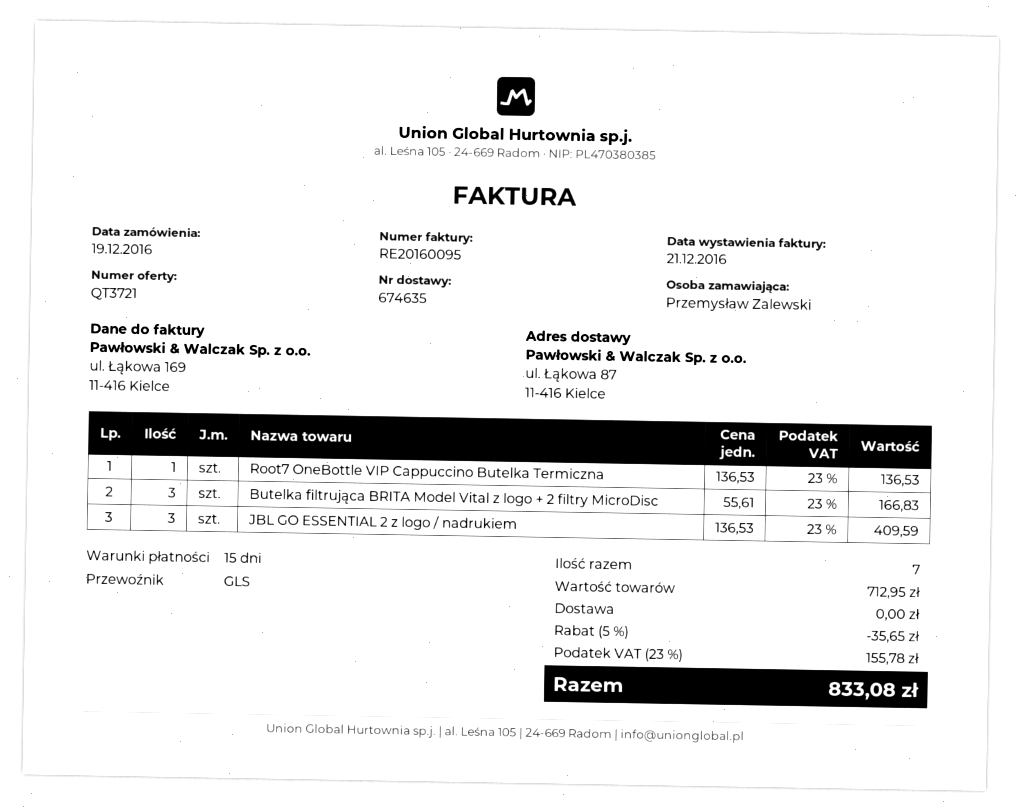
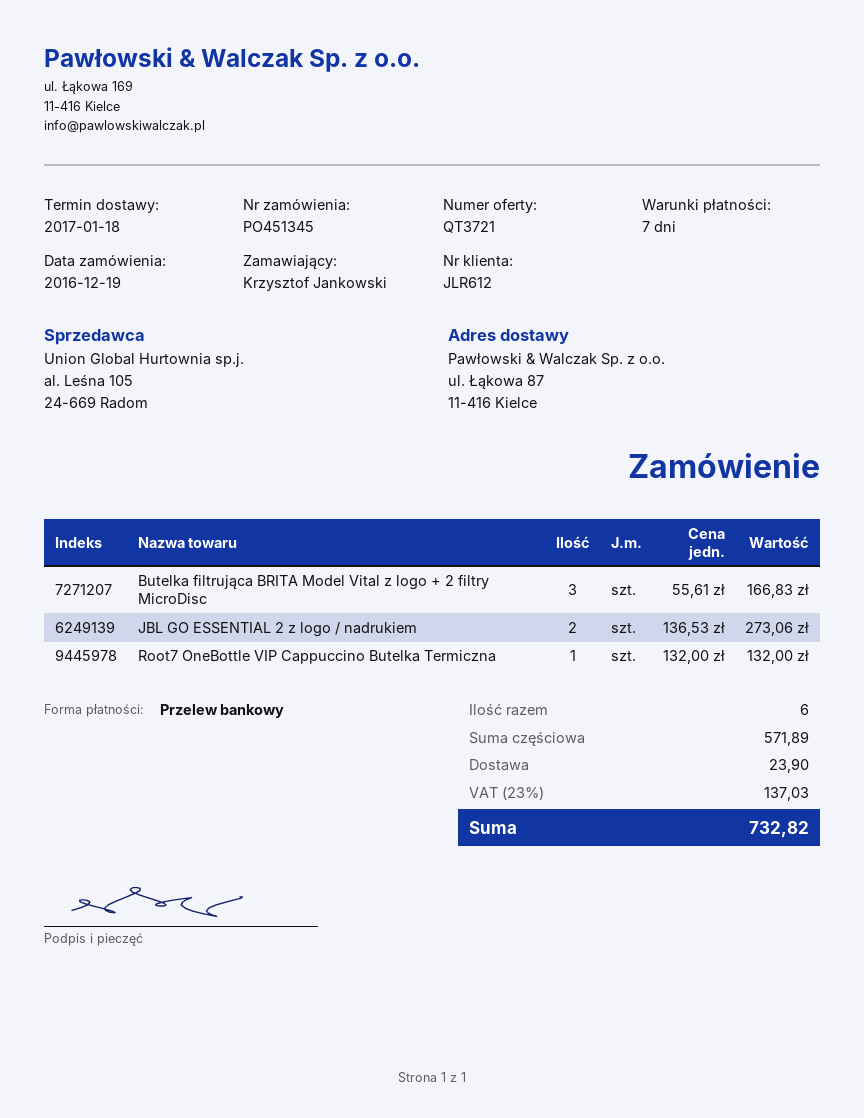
payment terms: 15 days -> 7 days
ordered by: Przemysław Zalewski -> Krzysztof Jankowski
Root7 OneBottle VIP Cappuccino Butelka Termiczna: 1 x 136.53 = 136.53 -> 1 x 132.00 = 132.00
JBL GO ESSENTIAL 2 z logo / nadrukiem: 3 x 136.53 = 409.59 -> 2 x 136.53 = 273.06
total quantity: 7 -> 6
subtotal: 712.95 -> 571.89
discount: 5% = 35.65 -> none
shipping: 0.00 -> 23.90
tax: 23% = 155.78 -> 23% = 137.03
total: 833.08 -> 732.82

